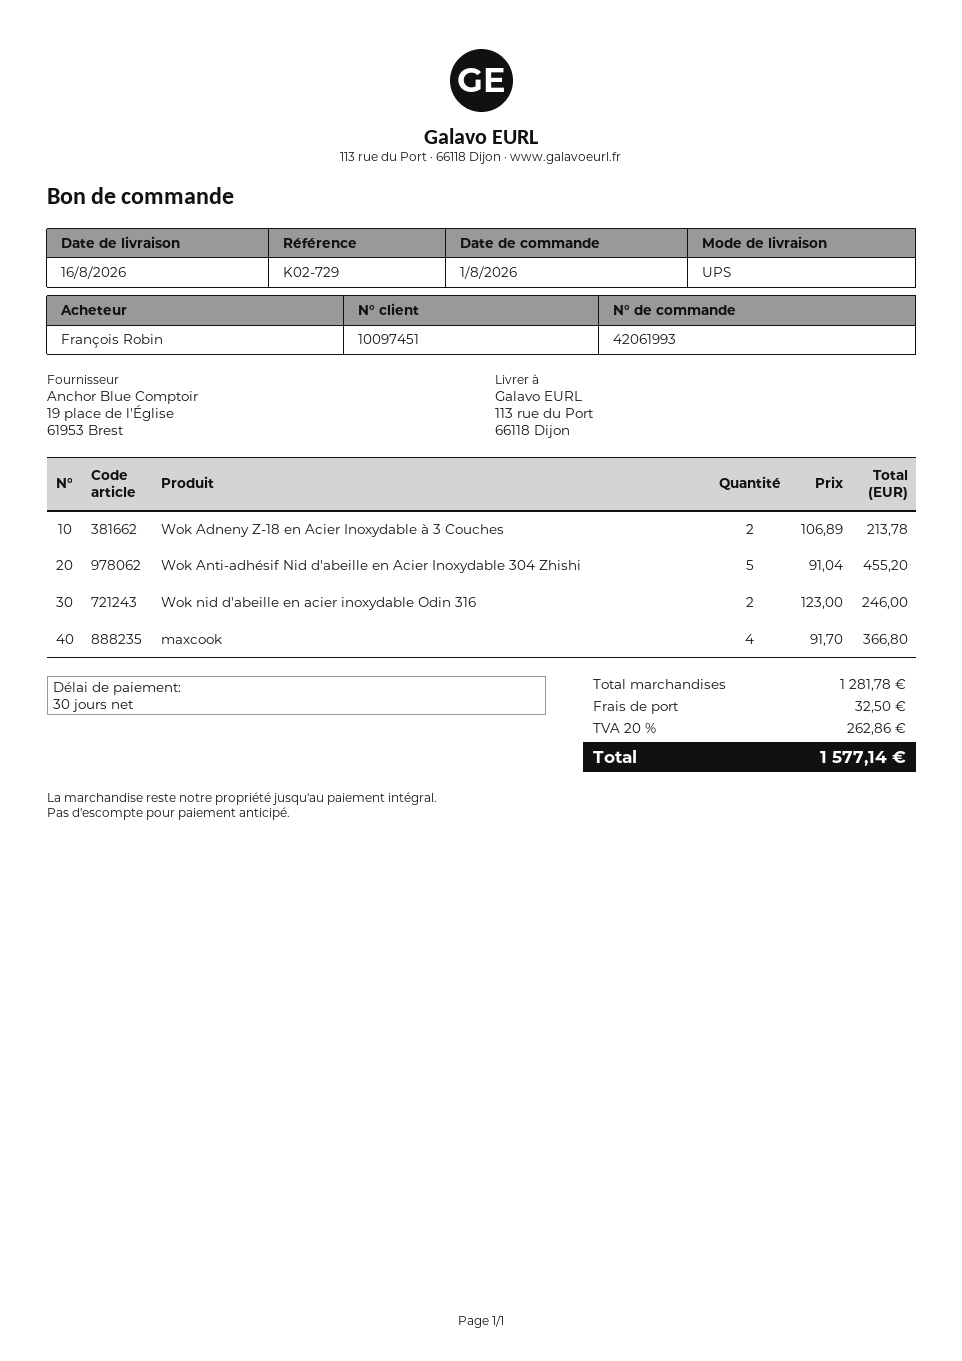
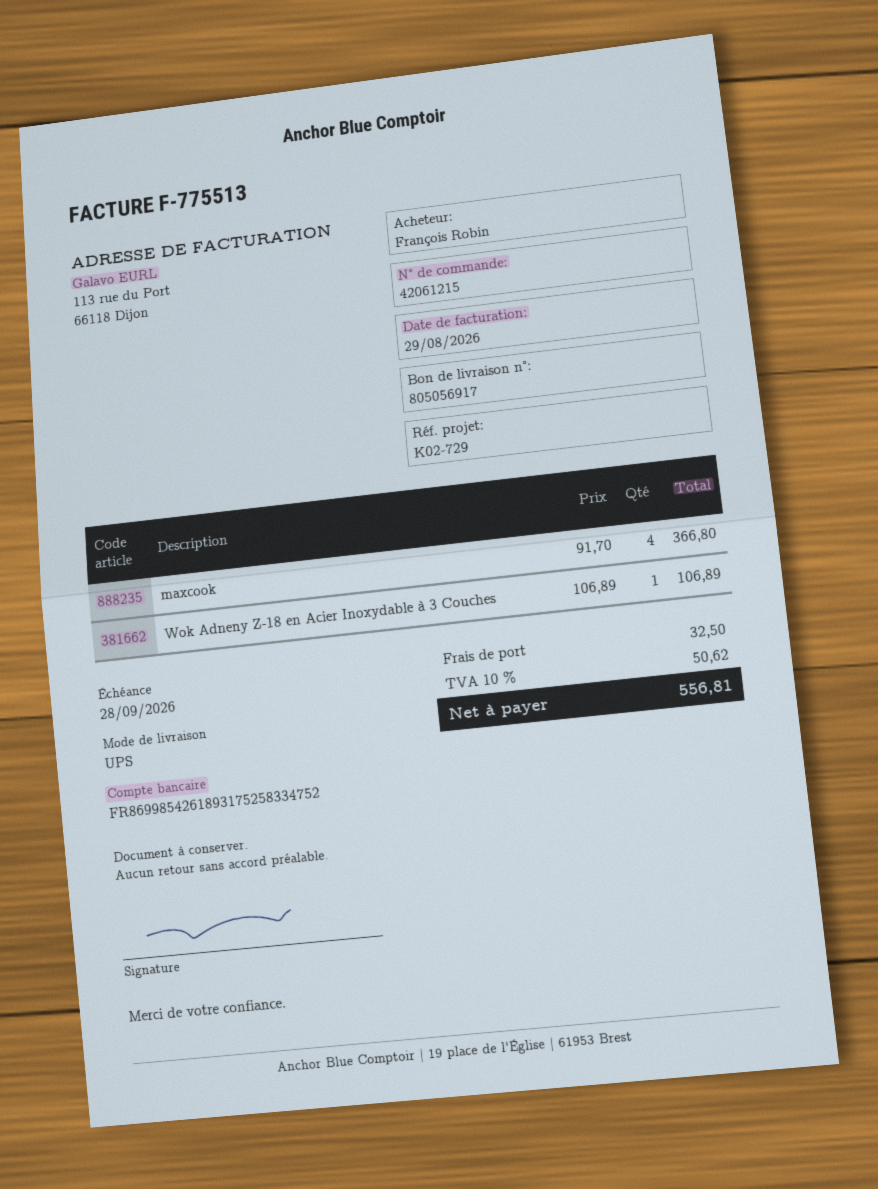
order number: 42061993 -> 42061215
Wok Adneny Z-18 en Acier Inoxydable à 3 Couches: 2 x 106.89 = 213.78 -> 1 x 106.89 = 106.89
Wok Anti-adhésif Nid d'abeille en Acier Inoxydable 304 Zhishi: 5 x 91.04 = 455.20 -> none
Wok nid d'abeille en acier inoxydable Odin 316: 2 x 123.00 = 246.00 -> none
tax: 20% = 262.86 -> 10% = 50.62
total: 1577.14 -> 556.81

